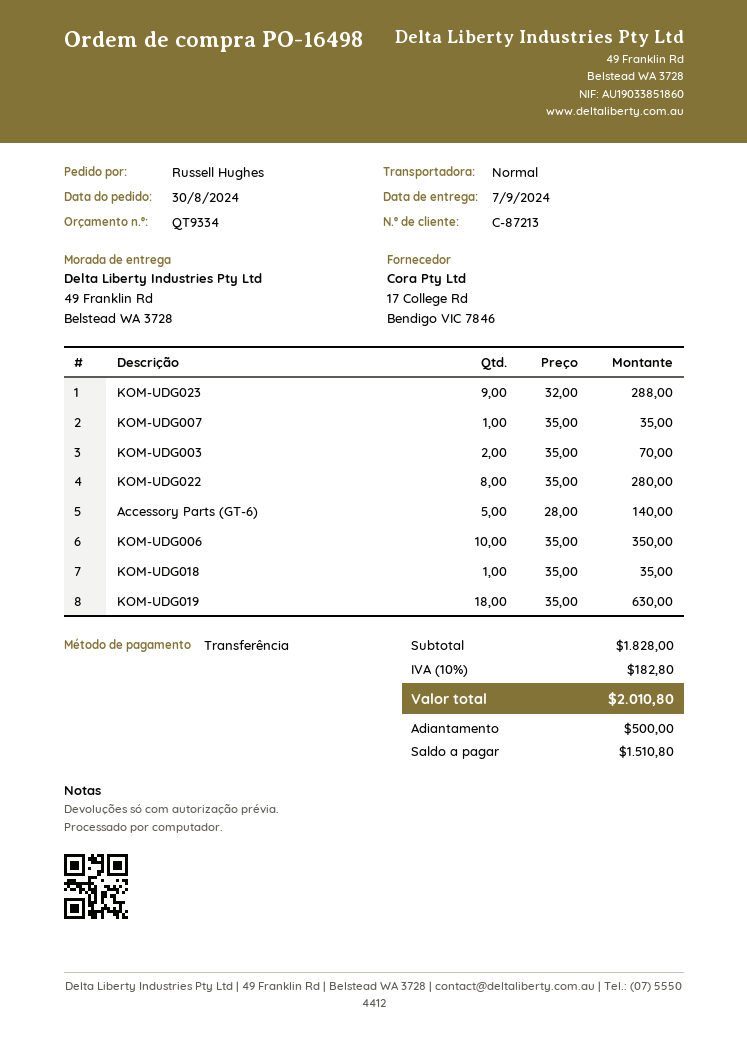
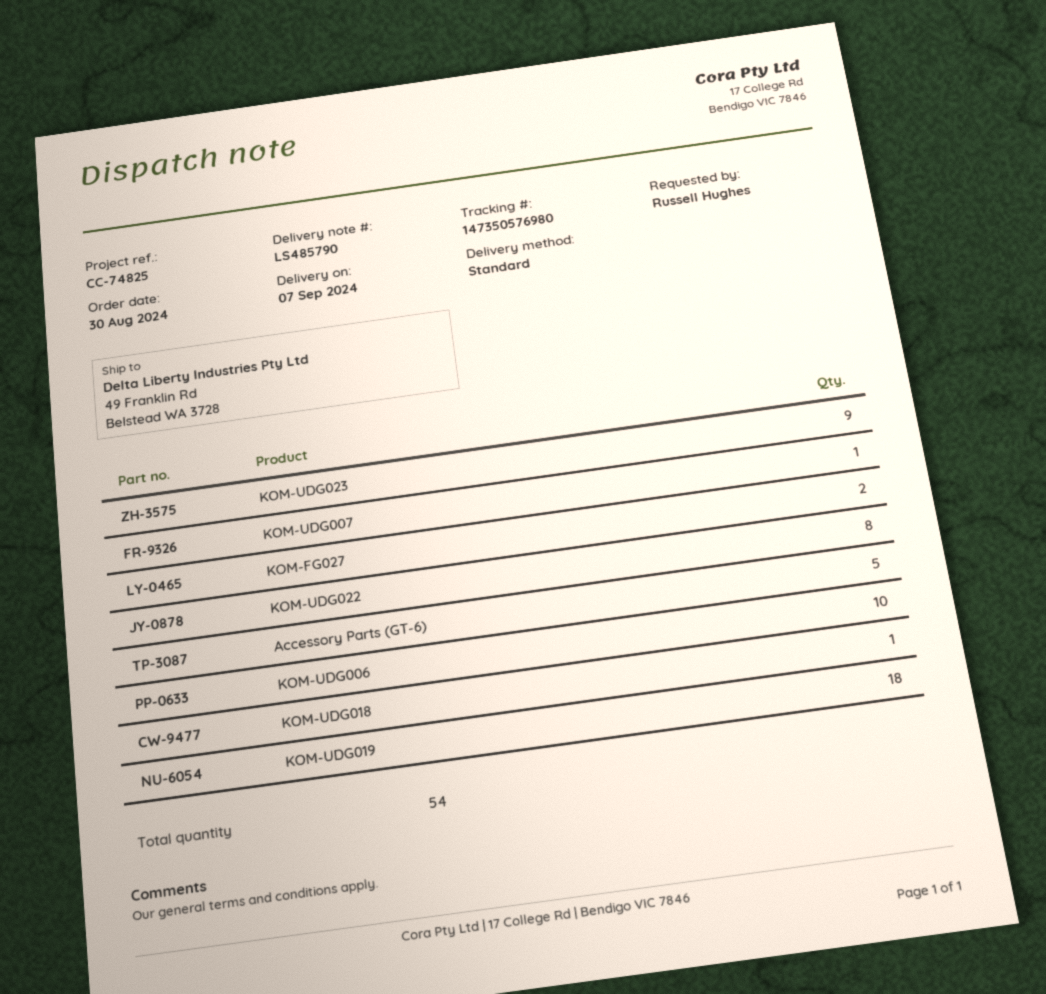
KOM-UDG003: 2 -> none
KOM-FG027: none -> 2

